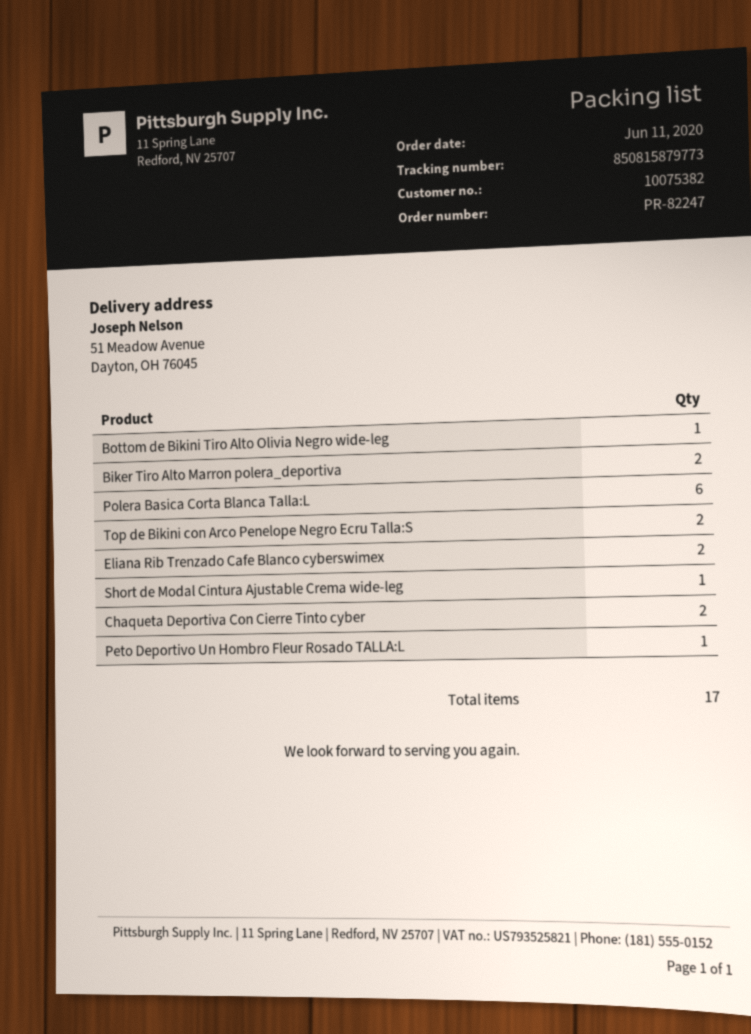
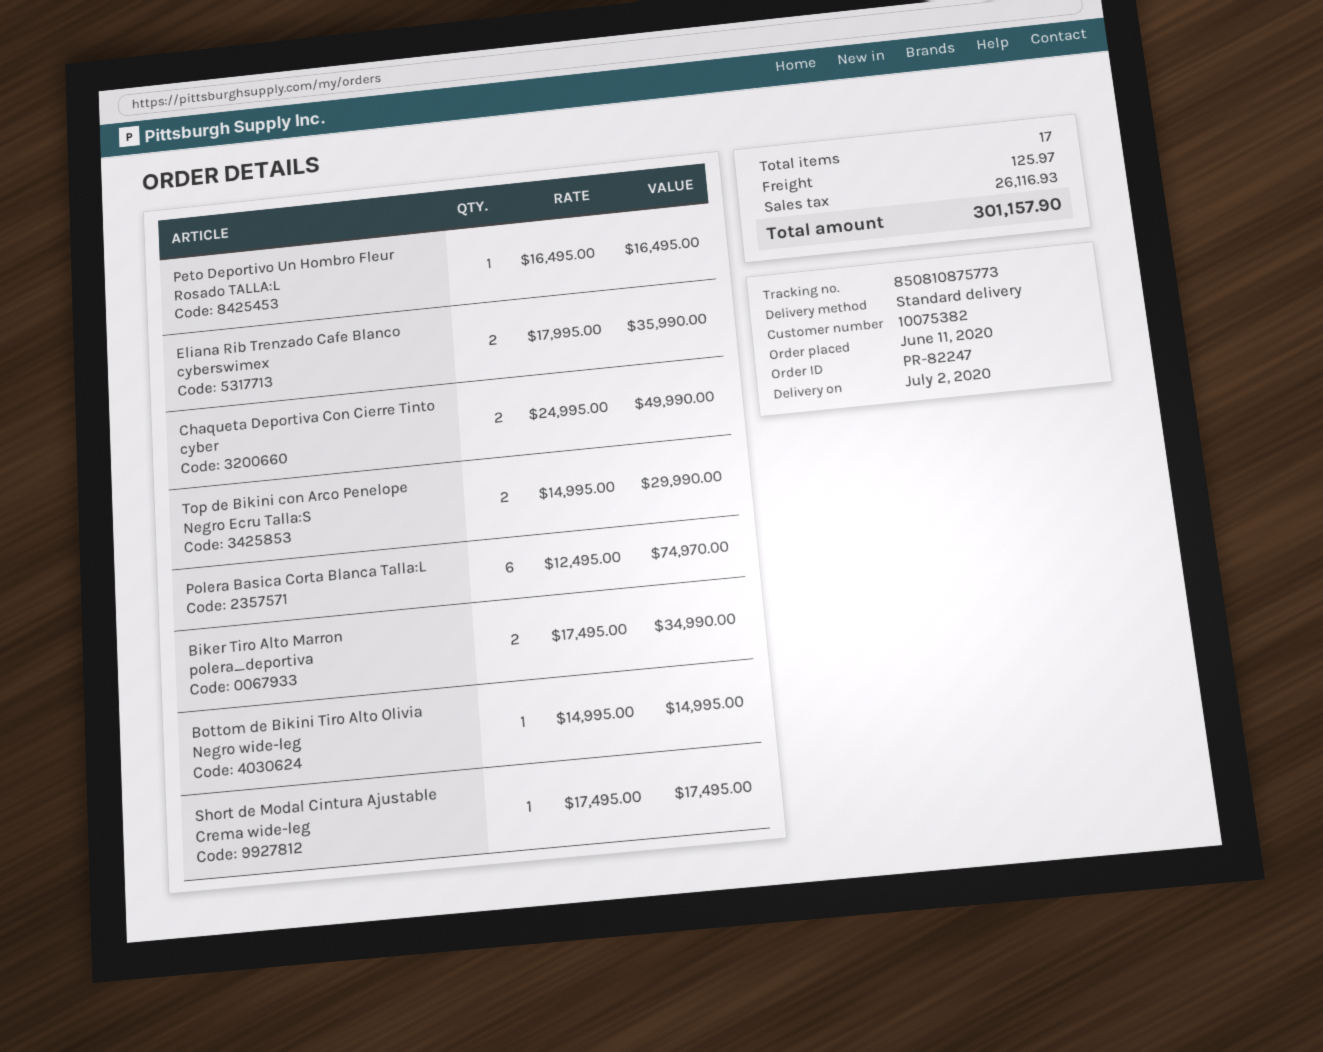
tracking number: 850815879773 -> 850810875773

